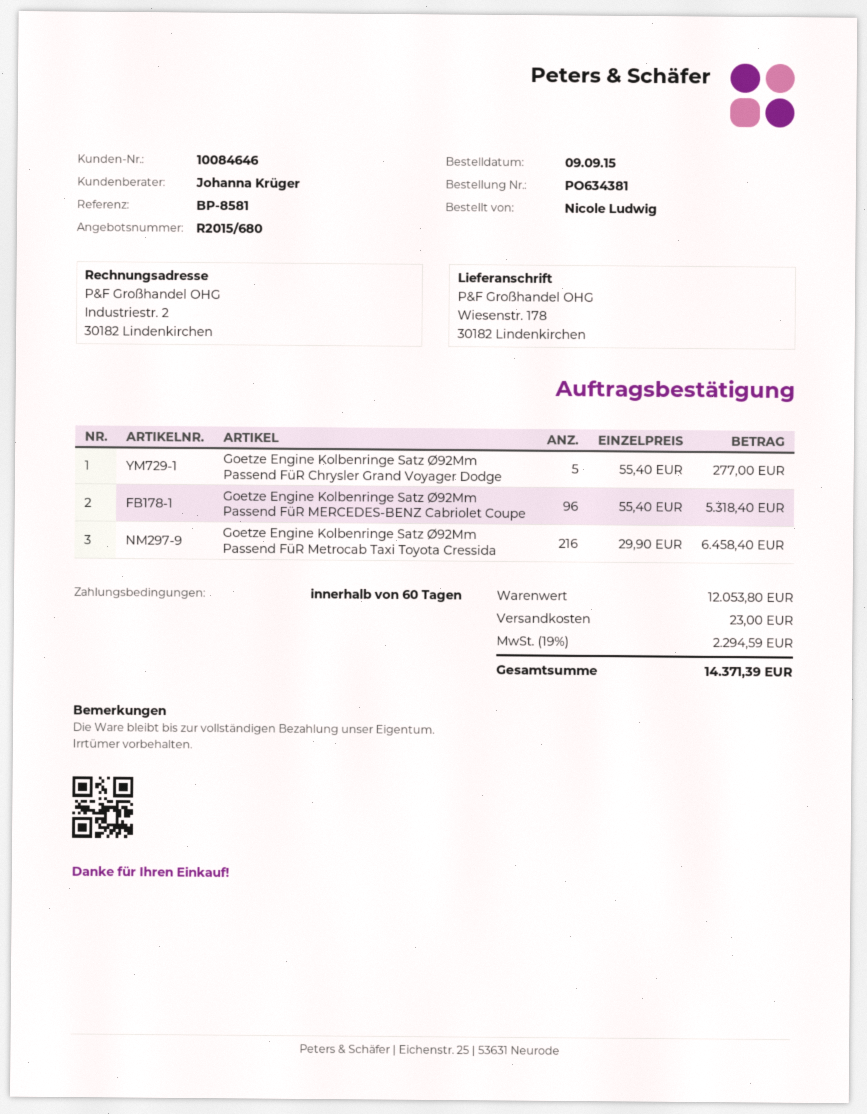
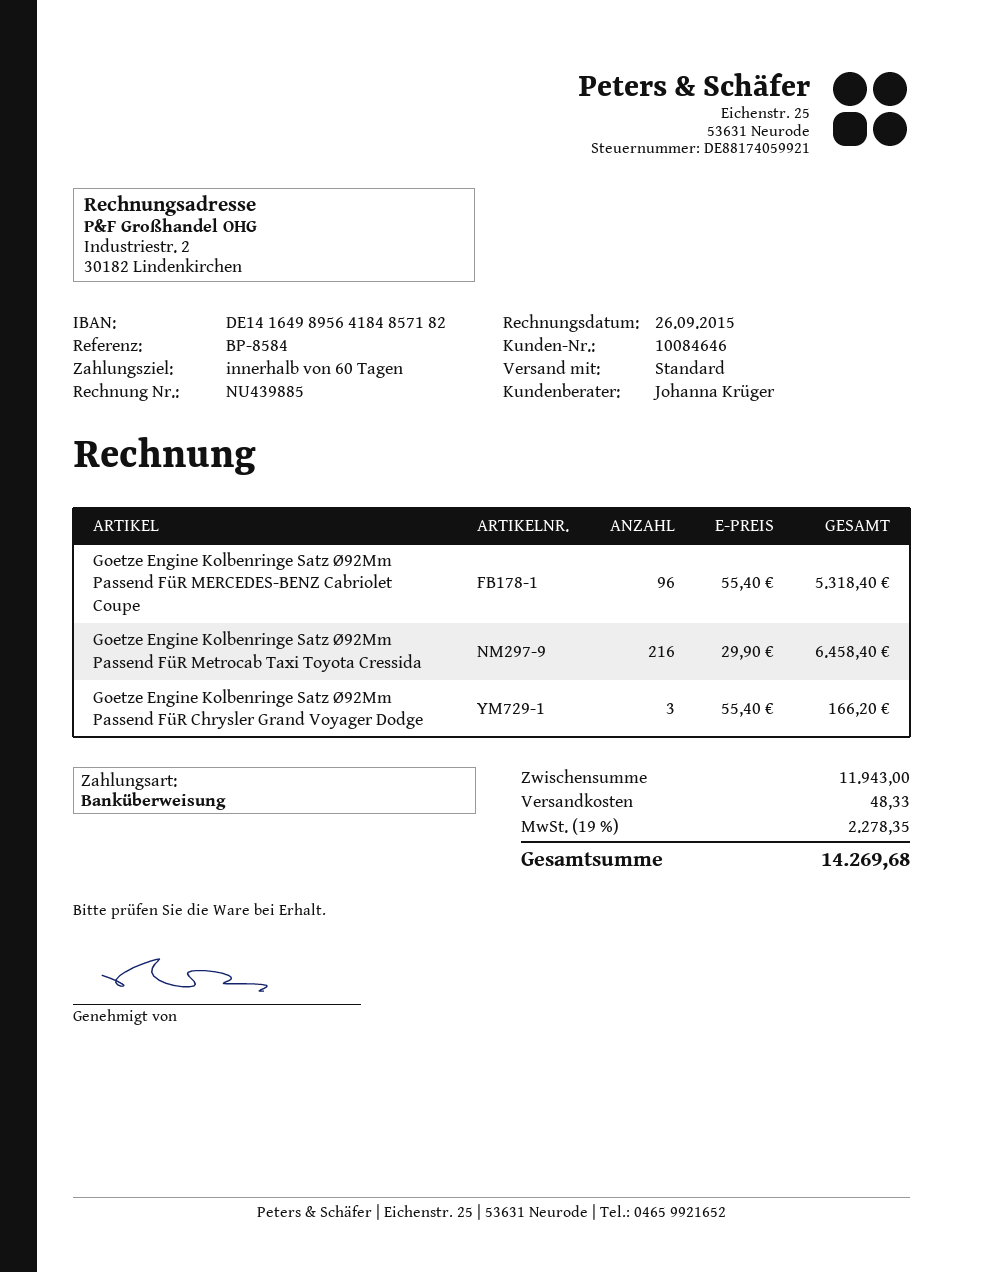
reference: BP-8581 -> BP-8584
Goetze Engine Kolbenringe Satz Ø92Mm Passend FüR Chrysler Grand Voyager Dodge: 5 x 55.40 = 277.00 -> 3 x 55.40 = 166.20
subtotal: 12053.80 -> 11943.00
shipping: 23.00 -> 48.33
tax: 19% = 2294.59 -> 19% = 2278.35
total: 14371.39 -> 14269.68

